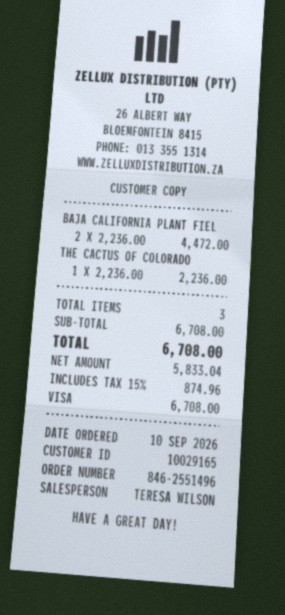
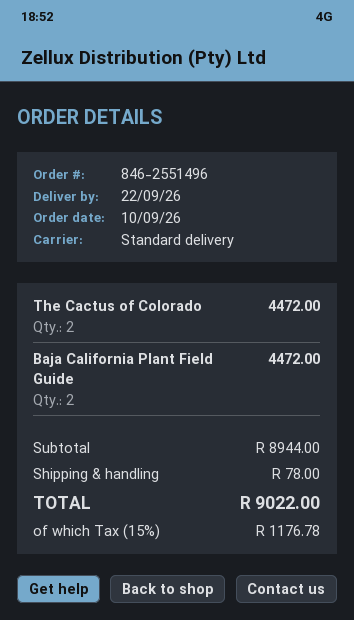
THE CACTUS OF COLORADO: 1 for 2236.00 -> 2 for 4472.00
subtotal: 6708.00 -> 8944.00
shipping: none -> 78.00
tax: 15% = 874.96 -> 15% = 1176.78
total: 6708.00 -> 9022.00

